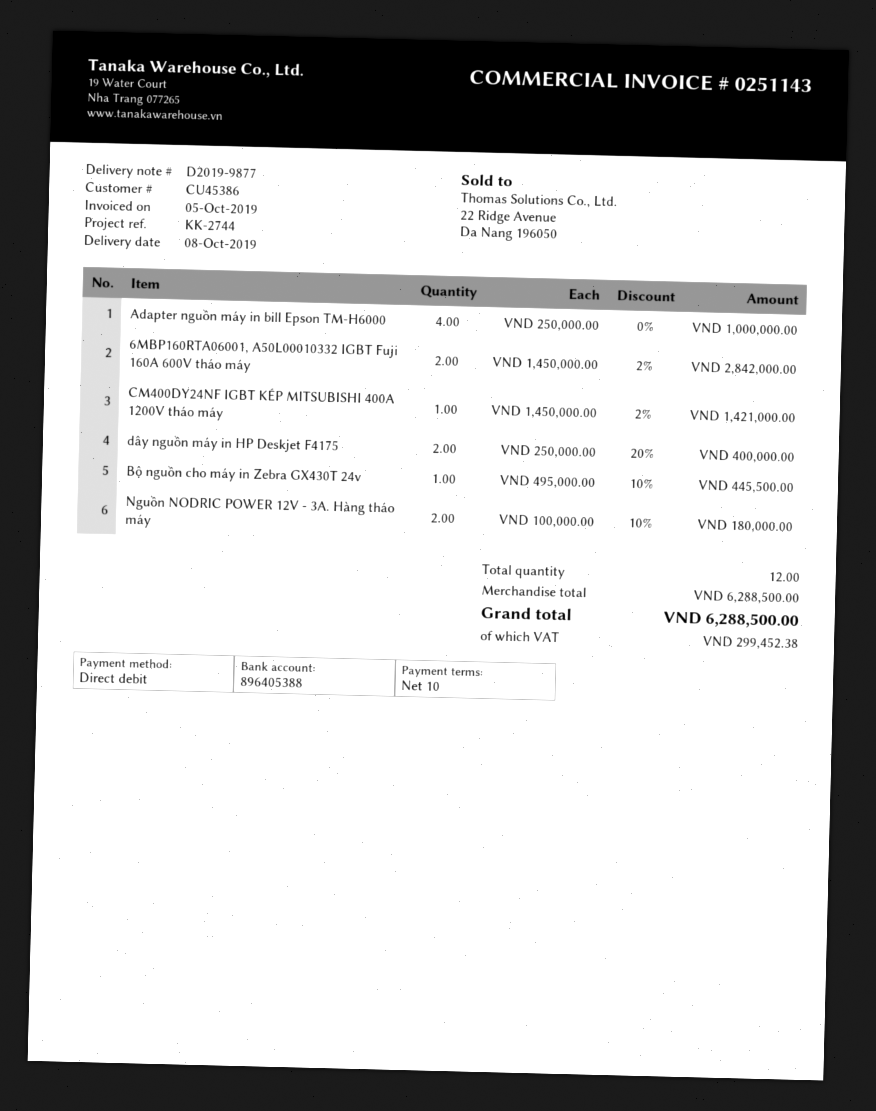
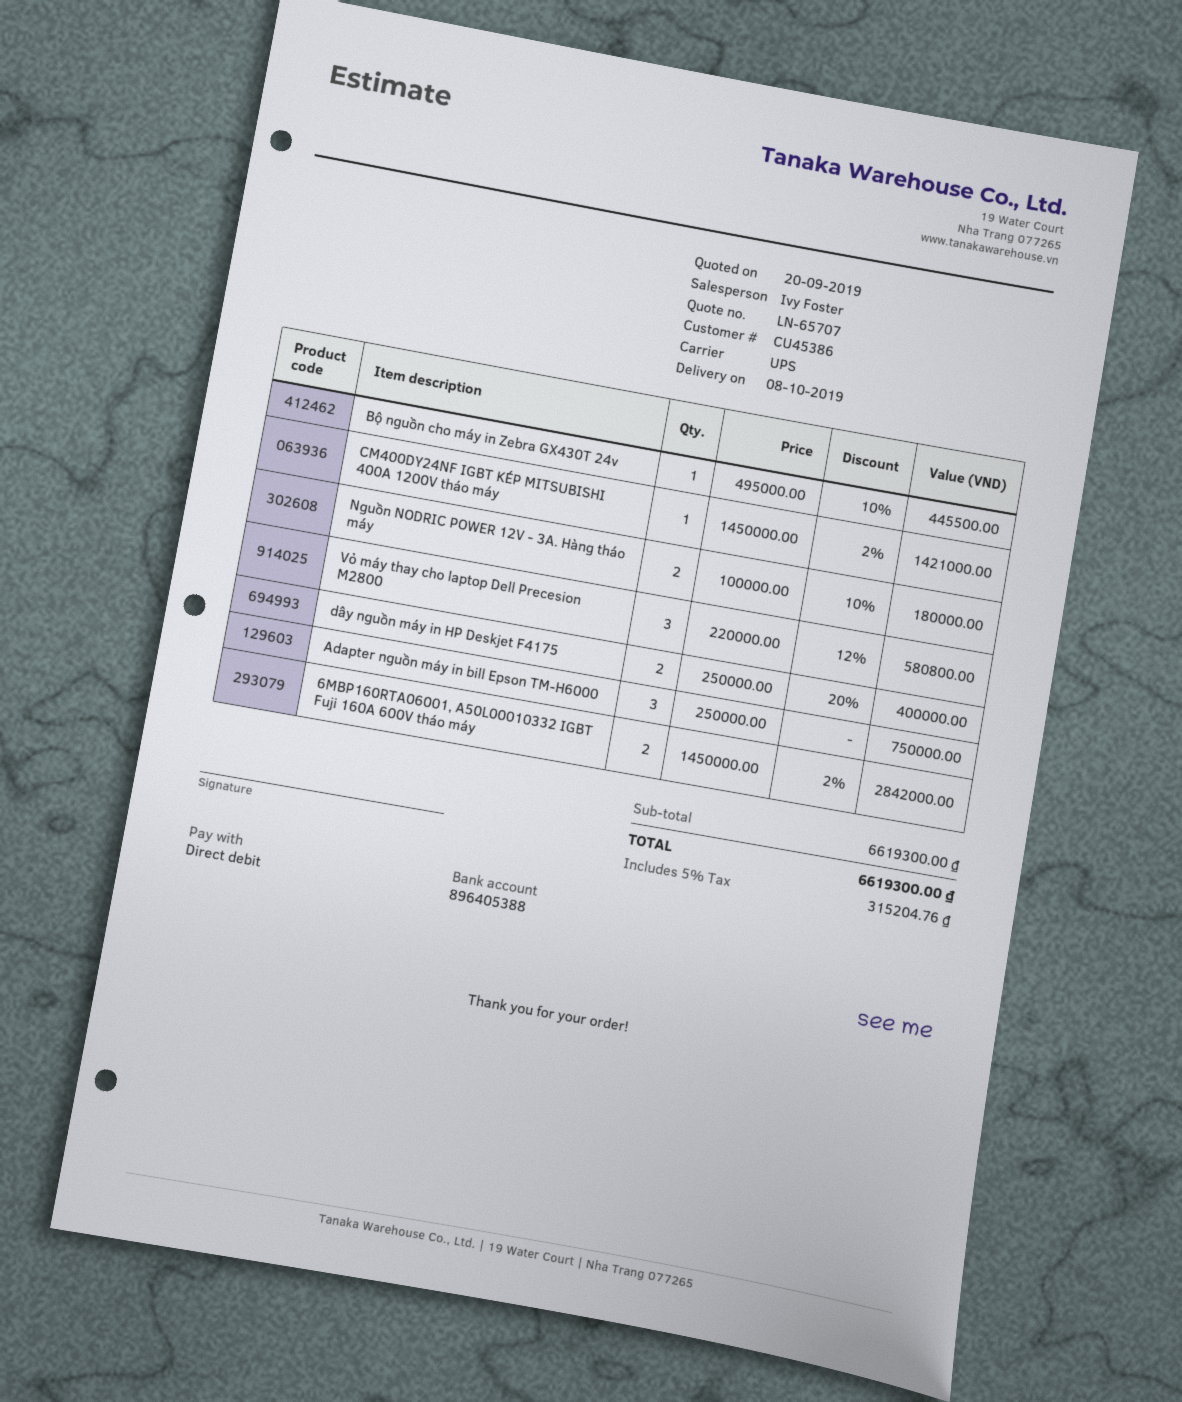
Adapter nguồn máy in bill Epson TM-H6000: 4 x 250000.00 = 1000000.00 -> 3 x 250000.00 = 750000.00
Vỏ máy thay cho laptop Dell Precesion M2800: none -> 3 x 220000.00 - 12% = 580800.00
subtotal: 6288500.00 -> 6619300.00
tax: 299452.38 -> 315204.76
total: 6288500.00 -> 6619300.00

